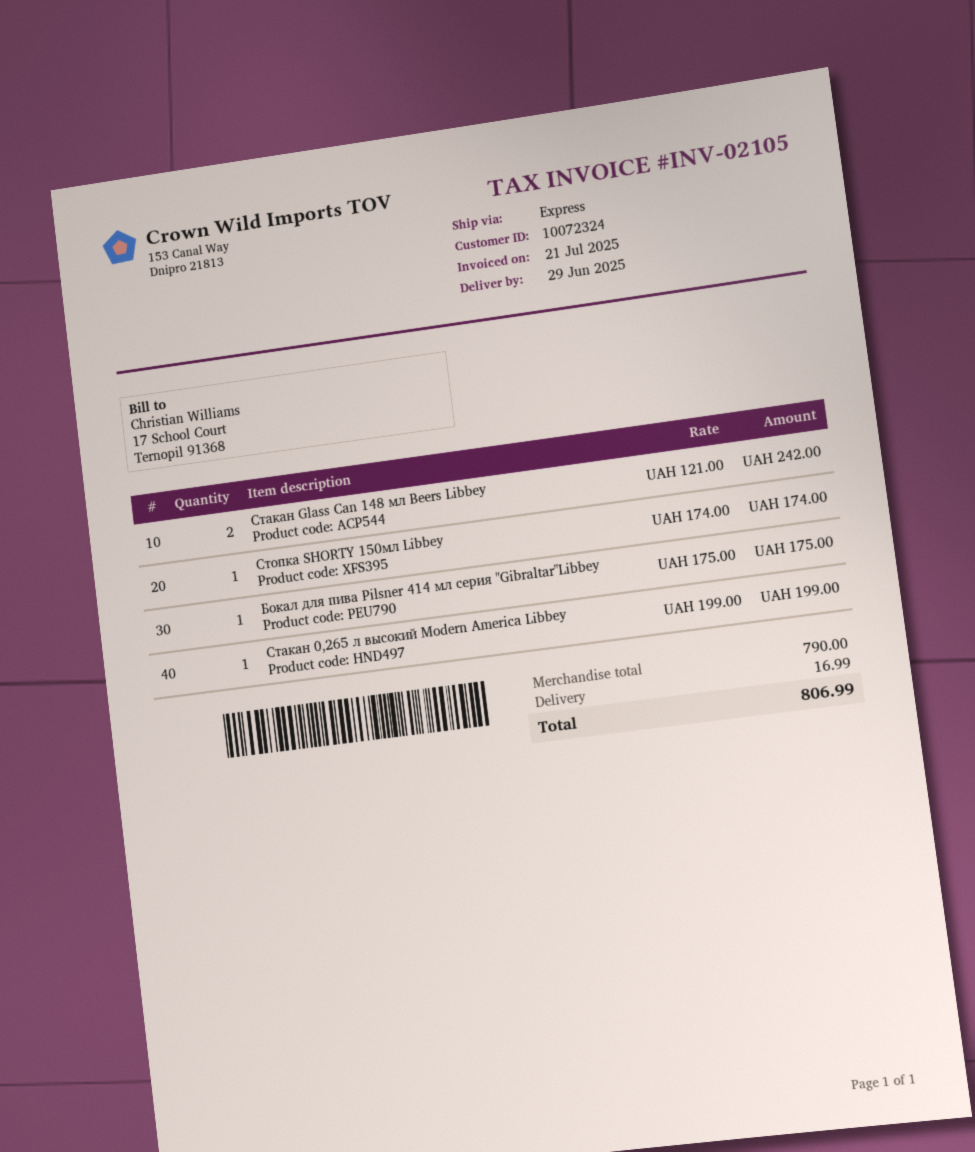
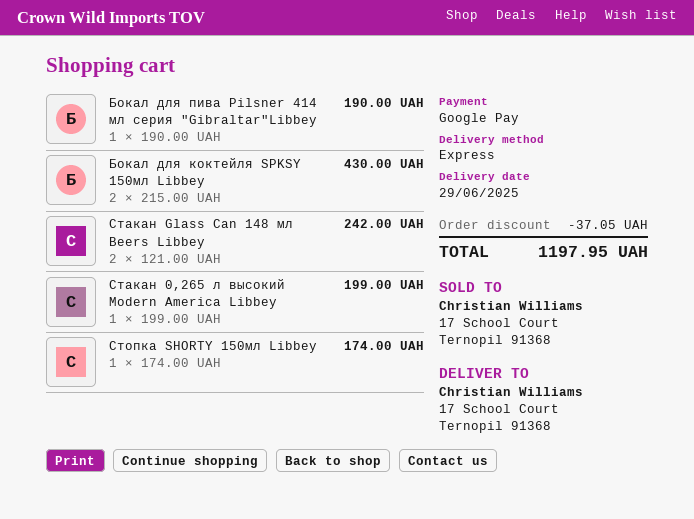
Бокал для пива Pilsner 414 мл серия "Gibraltar"Libbey: 1 x 175.00 = 175.00 -> 1 x 190.00 = 190.00
Бокал для коктейля SPKSY 150мл Libbey: none -> 2 x 215.00 = 430.00
discount: none -> 37.05
shipping: 16.99 -> none
total: 806.99 -> 1197.95

